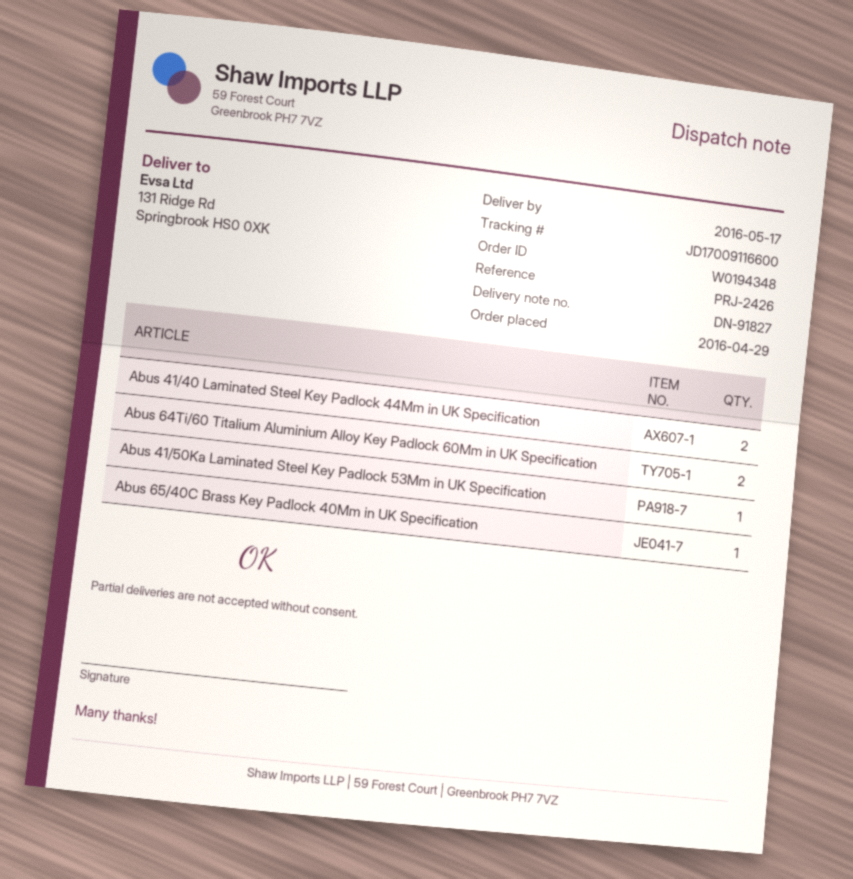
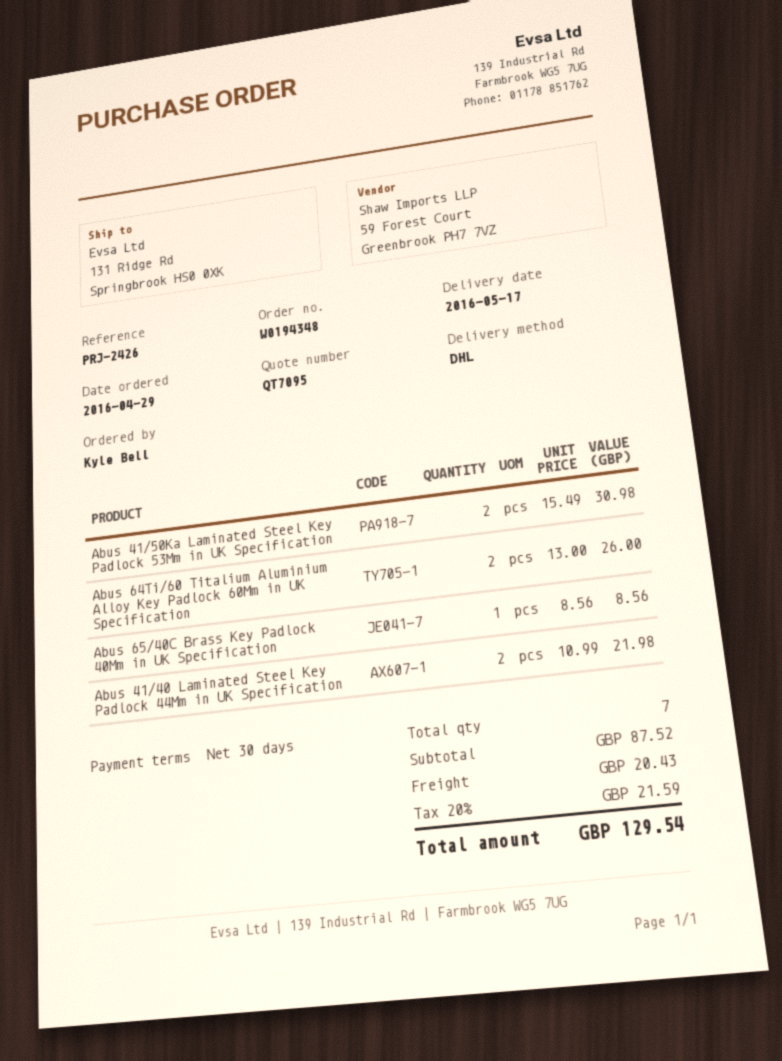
Abus 41/50Ka Laminated Steel Key Padlock 53Mm in UK Specification: 1 -> 2

